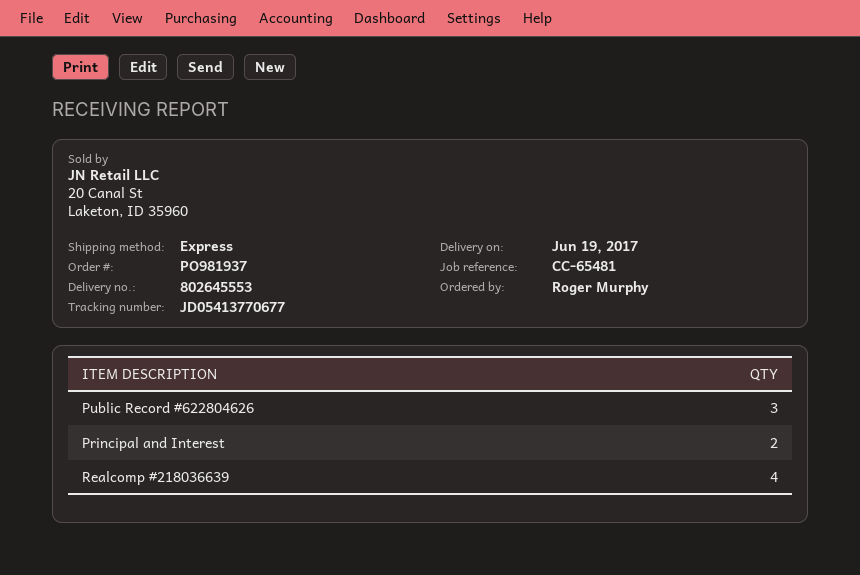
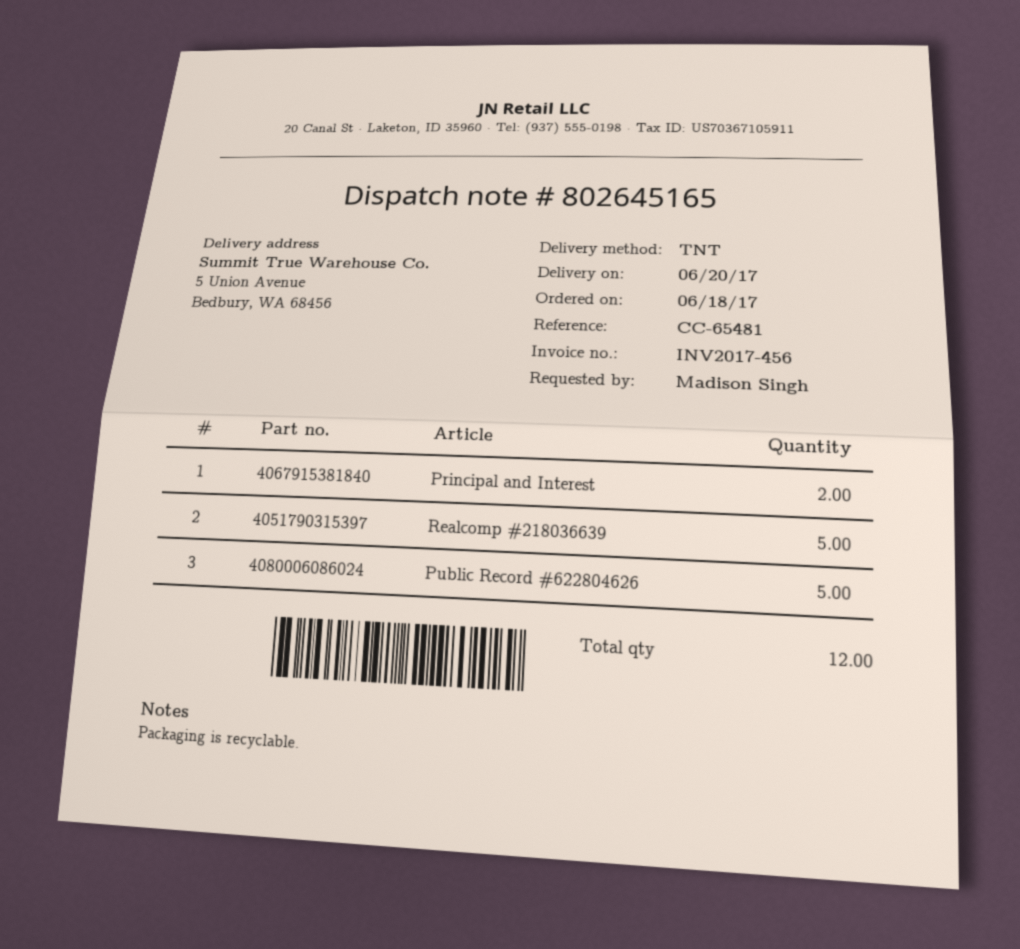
delivery note number: 802645553 -> 802645165
delivery date: 2017-06-19 -> 2017-06-20
ordered by: Roger Murphy -> Madison Singh
shipping method: express -> TNT
Public Record #622804626: 3 -> 5
Realcomp #218036639: 4 -> 5

